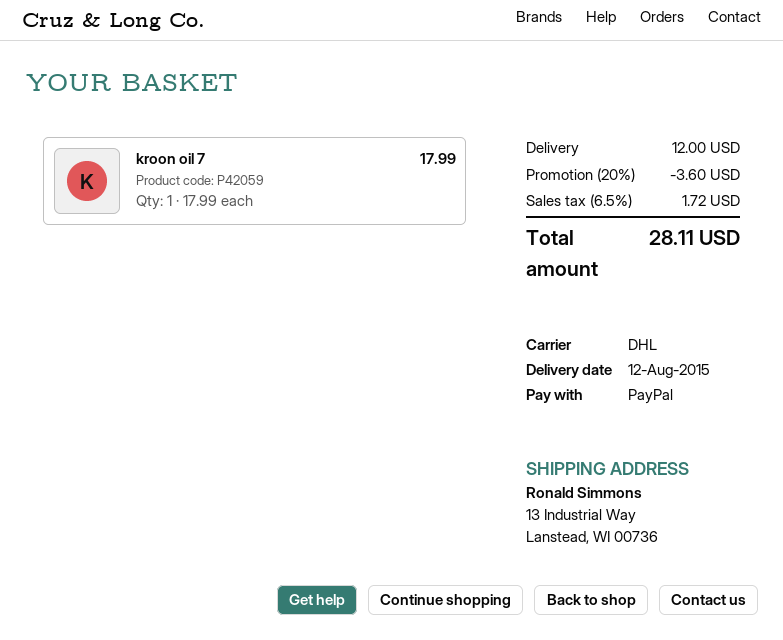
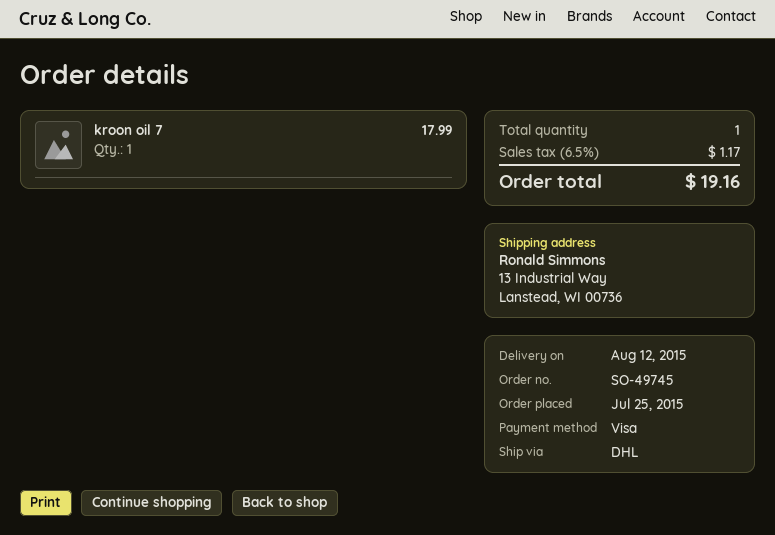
payment method: PayPal -> Visa
discount: 20% = 3.60 -> none
shipping: 12.00 -> none
tax: 6.5% = 1.72 -> 6.5% = 1.17
total: 28.11 -> 19.16

